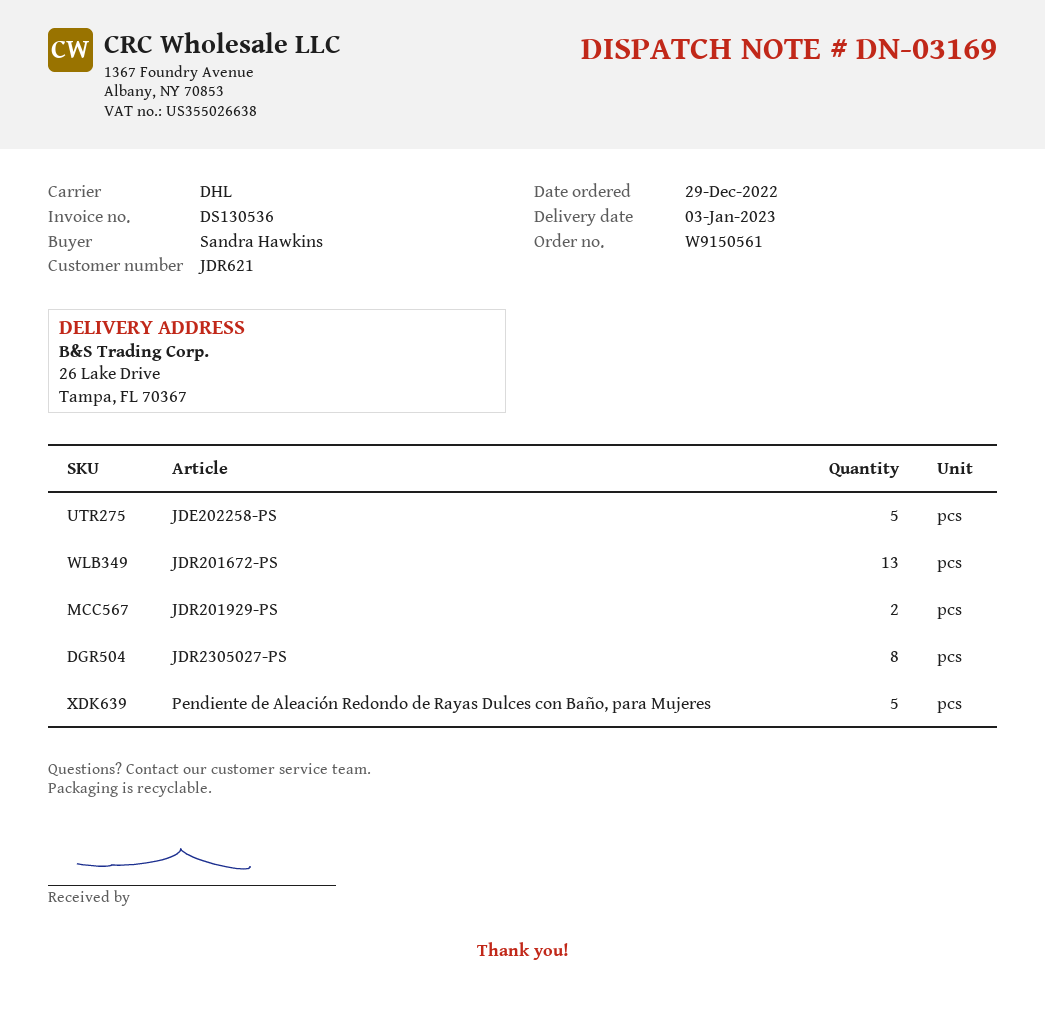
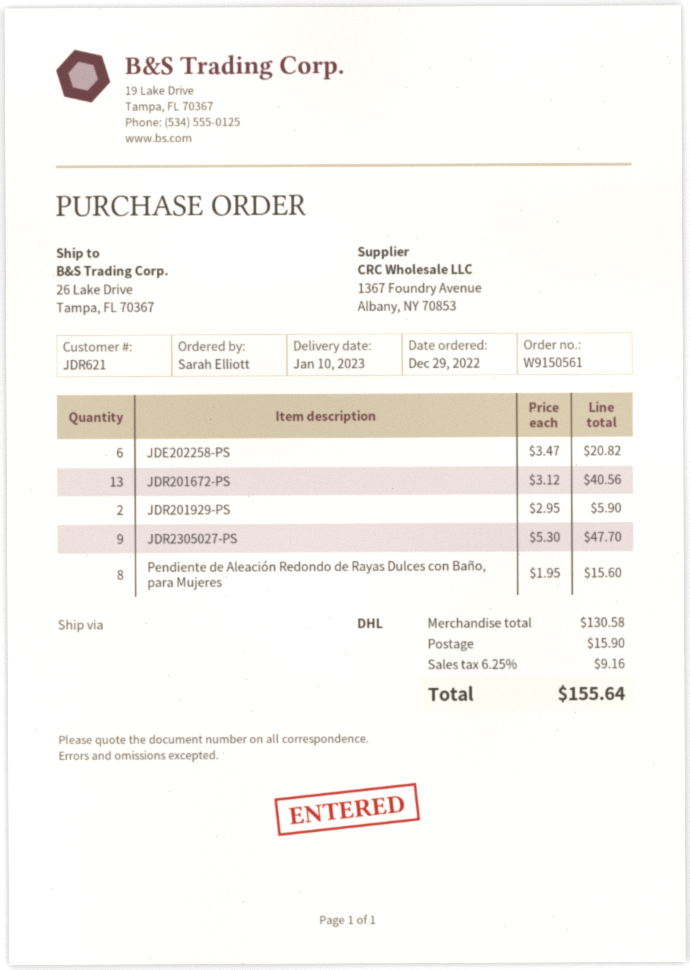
delivery date: 2023-01-03 -> 2023-01-10
ordered by: Sandra Hawkins -> Sarah Elliott
JDE202258-PS: 5 -> 6
JDR2305027-PS: 8 -> 9
Pendiente de Aleación Redondo de Rayas Dulces con Baño, para Mujeres: 5 -> 8

